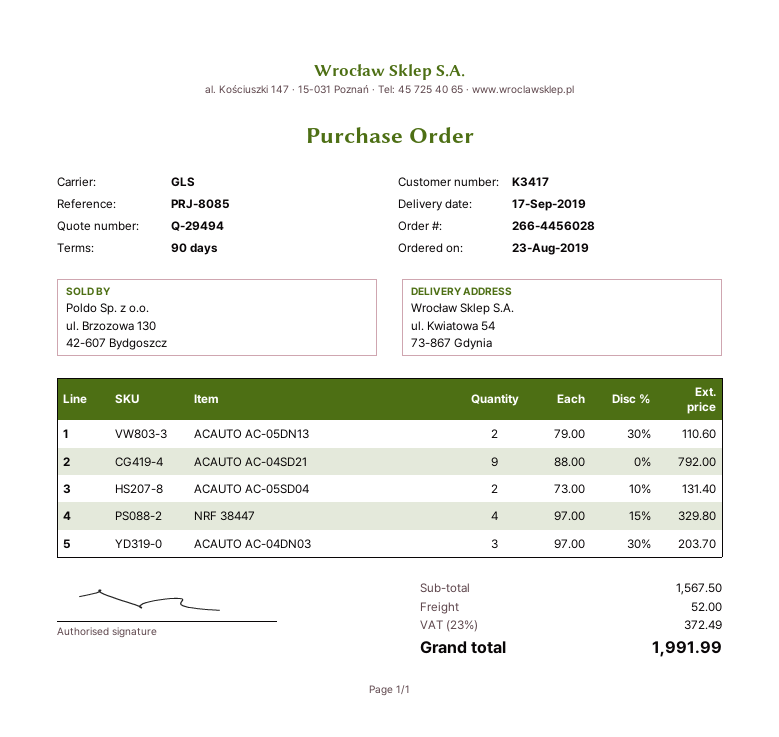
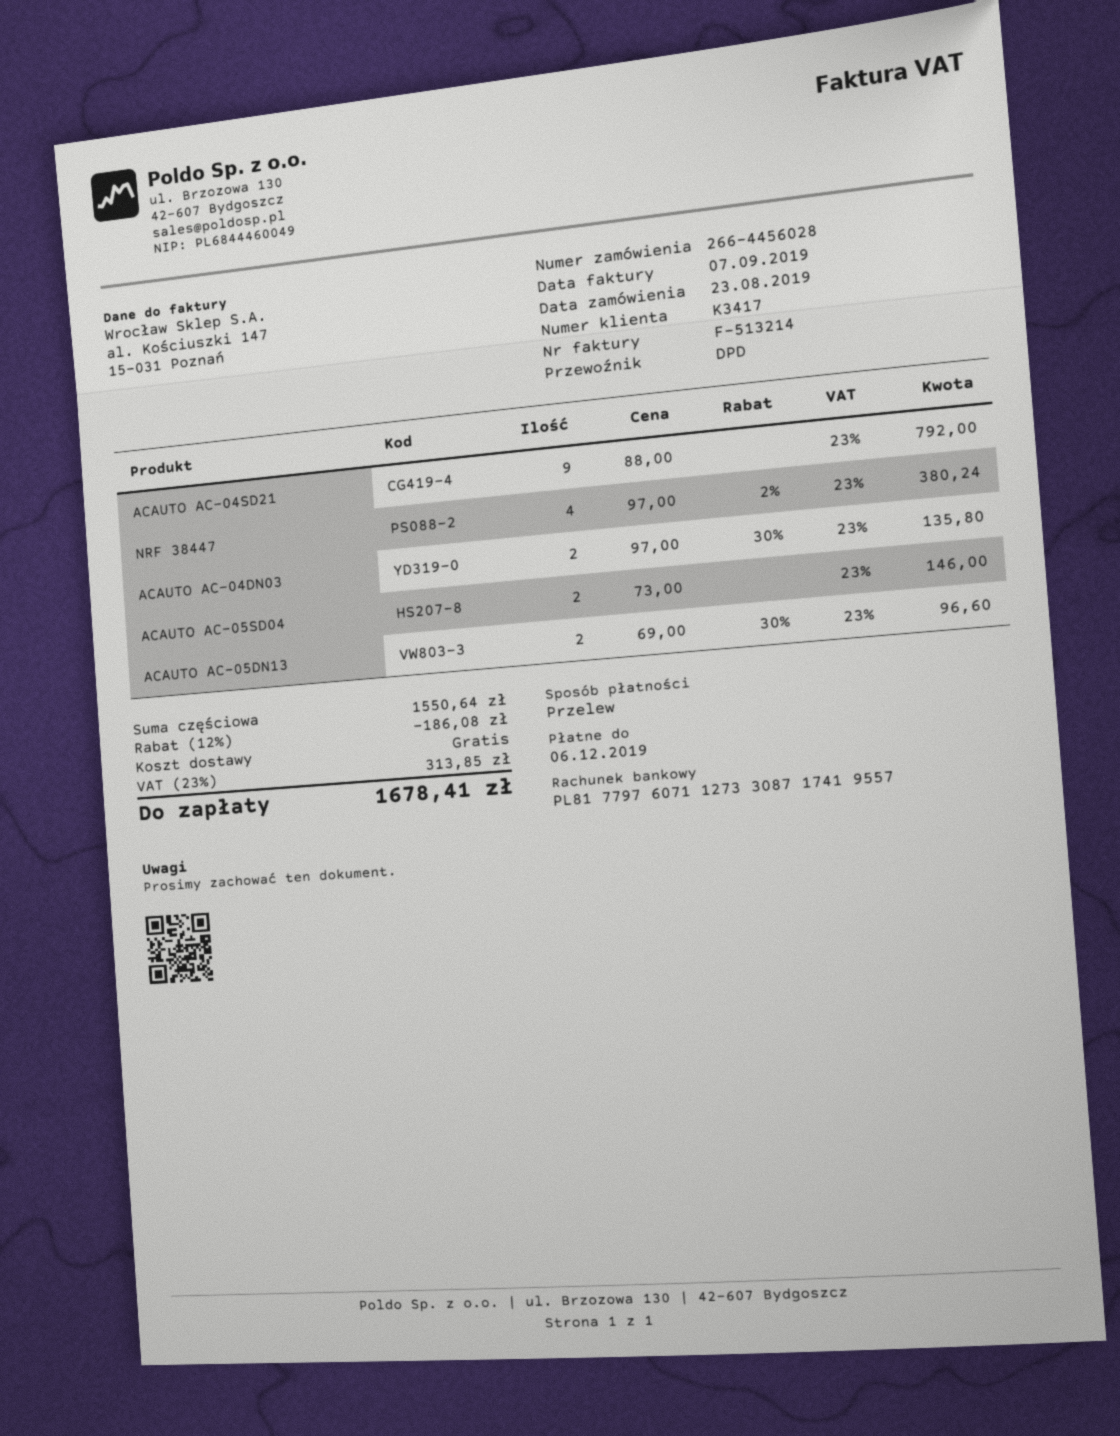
shipping method: GLS -> DPD
ACAUTO AC-05DN13: 2 x 79.00 - 30% = 110.60 -> 2 x 69.00 - 30% = 96.60
ACAUTO AC-05SD04: 2 x 73.00 - 10% = 131.40 -> 2 x 73.00 = 146.00
NRF 38447: 4 x 97.00 - 15% = 329.80 -> 4 x 97.00 - 2% = 380.24
ACAUTO AC-04DN03: 3 x 97.00 - 30% = 203.70 -> 2 x 97.00 - 30% = 135.80
subtotal: 1567.50 -> 1550.64
discount: none -> 12% = 186.08
shipping: 52.00 -> 0.00
tax: 23% = 372.49 -> 23% = 313.85
total: 1991.99 -> 1678.41

